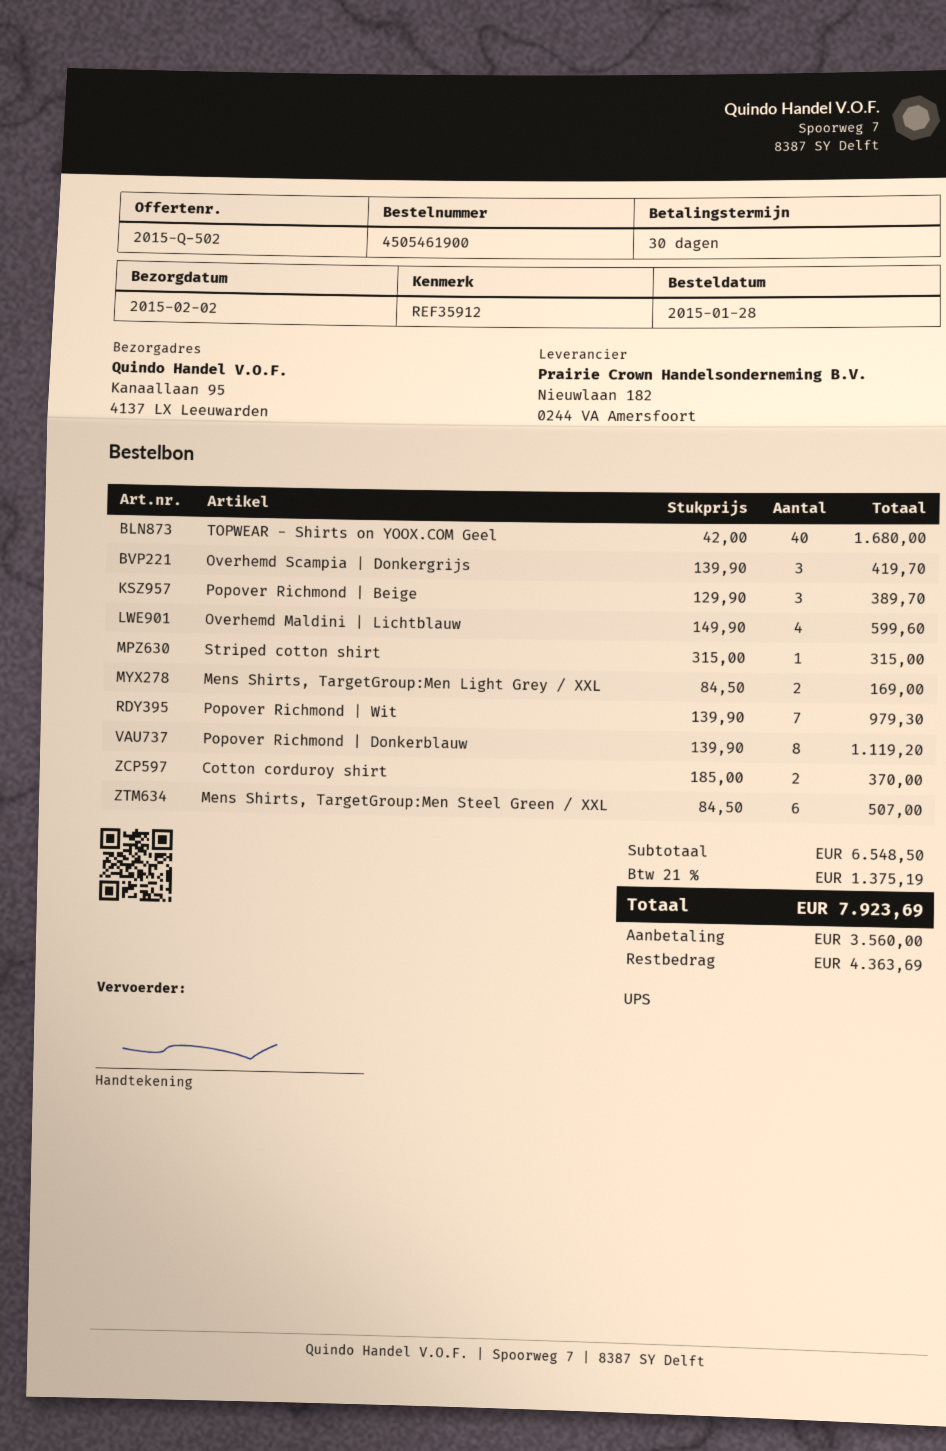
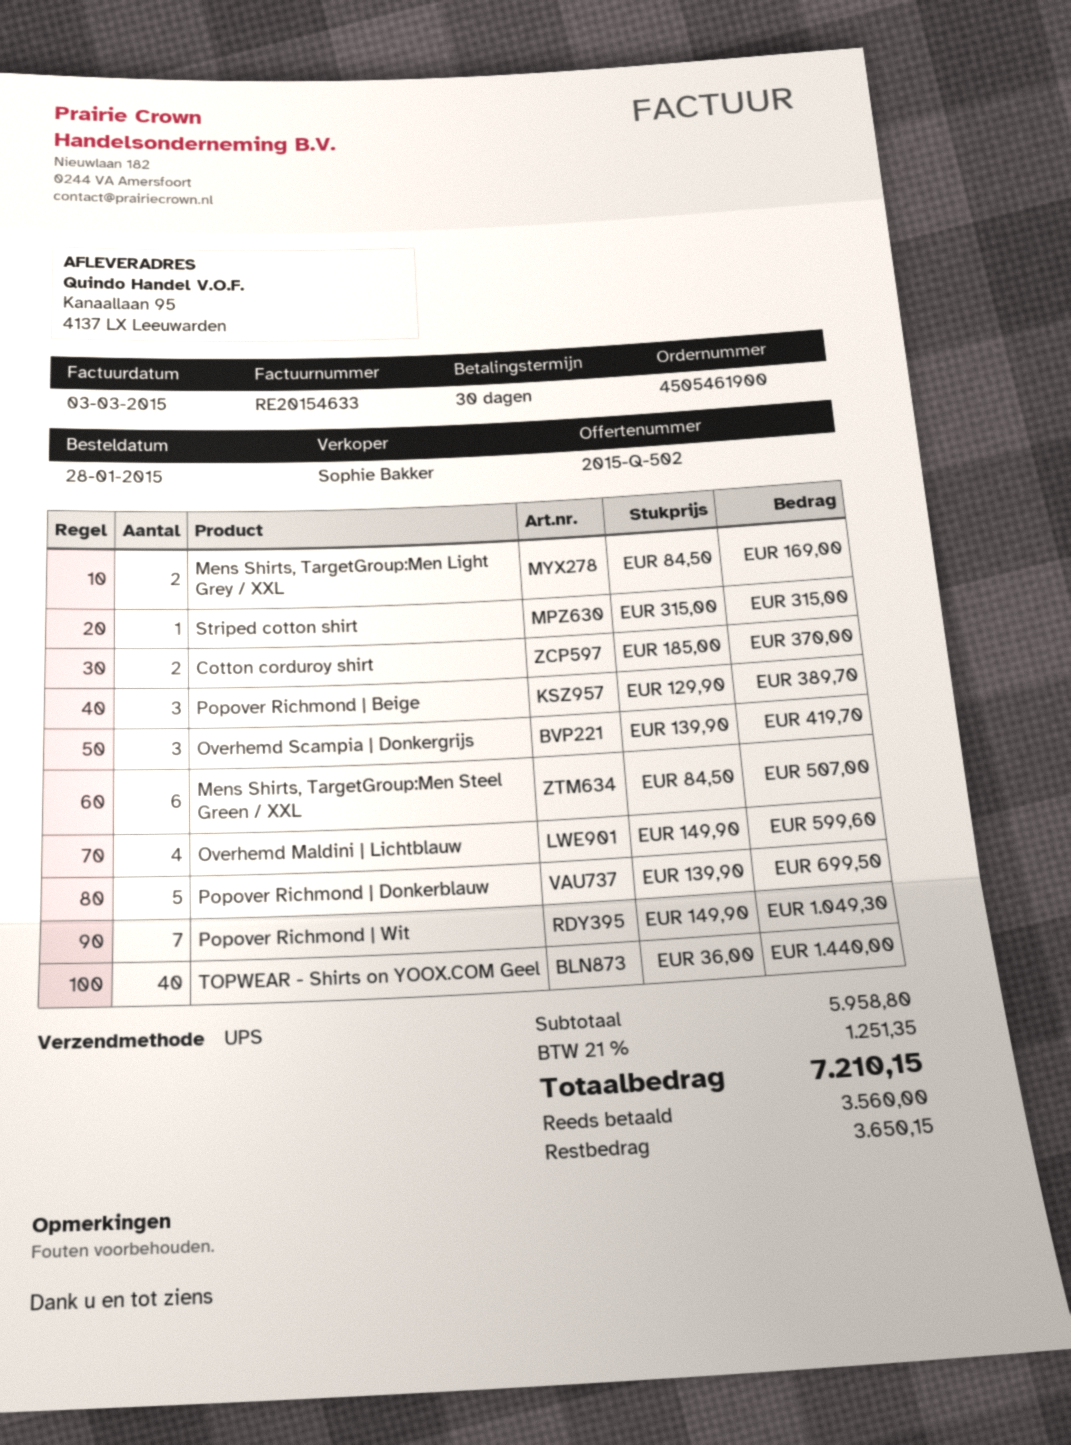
TOPWEAR - Shirts on YOOX.COM Geel: 40 x 42.00 = 1680.00 -> 40 x 36.00 = 1440.00
Popover Richmond | Wit: 7 x 139.90 = 979.30 -> 7 x 149.90 = 1049.30
Popover Richmond | Donkerblauw: 8 x 139.90 = 1119.20 -> 5 x 139.90 = 699.50
subtotal: 6548.50 -> 5958.80
tax: 21% = 1375.19 -> 21% = 1251.35
total: 7923.69 -> 7210.15
balance: 4363.69 -> 3650.15

